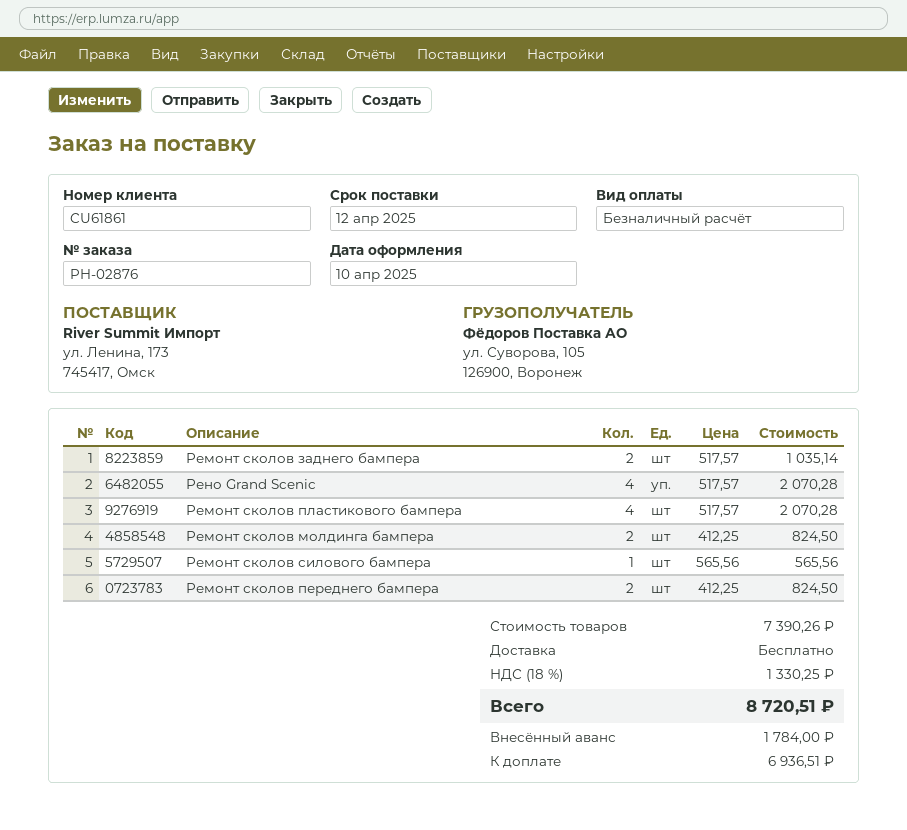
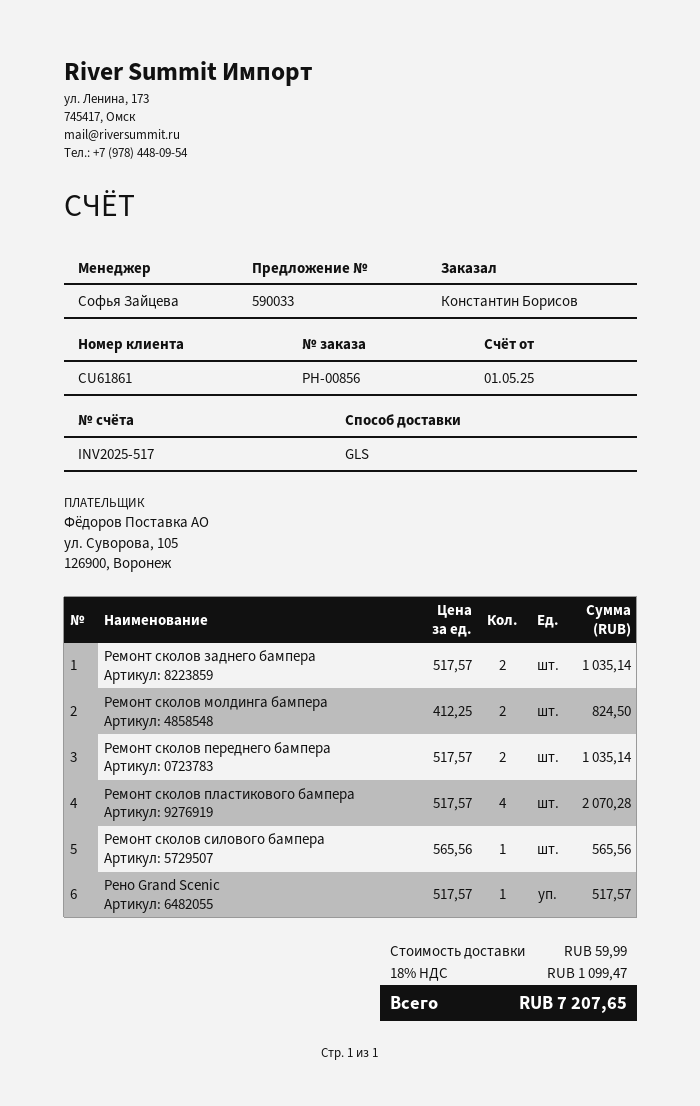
order number: PH-02876 -> PH-00856
Рено Grand Scenic: 4 x 517.57 = 2070.28 -> 1 x 517.57 = 517.57
Ремонт сколов переднего бампера: 2 x 412.25 = 824.50 -> 2 x 517.57 = 1035.14
shipping: 0.00 -> 59.99
tax: 18% = 1330.25 -> 18% = 1099.47
total: 8720.51 -> 7207.65

